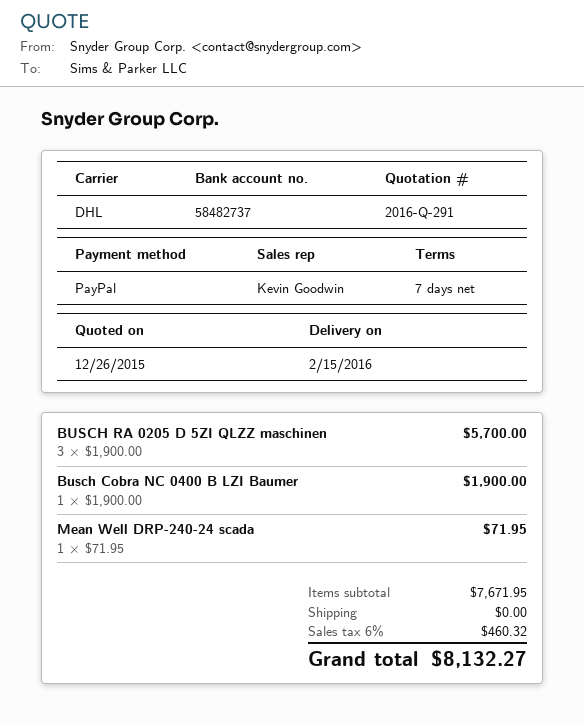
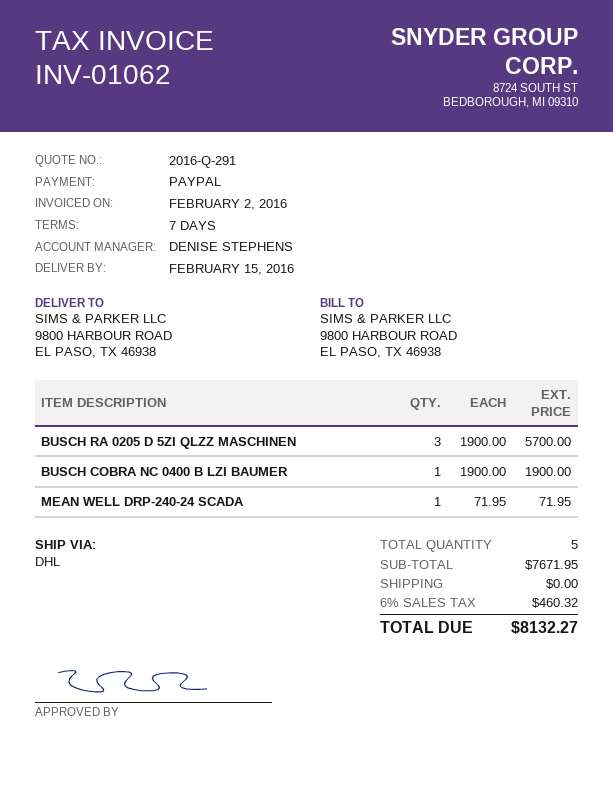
sales rep: Kevin Goodwin -> DENISE STEPHENS

